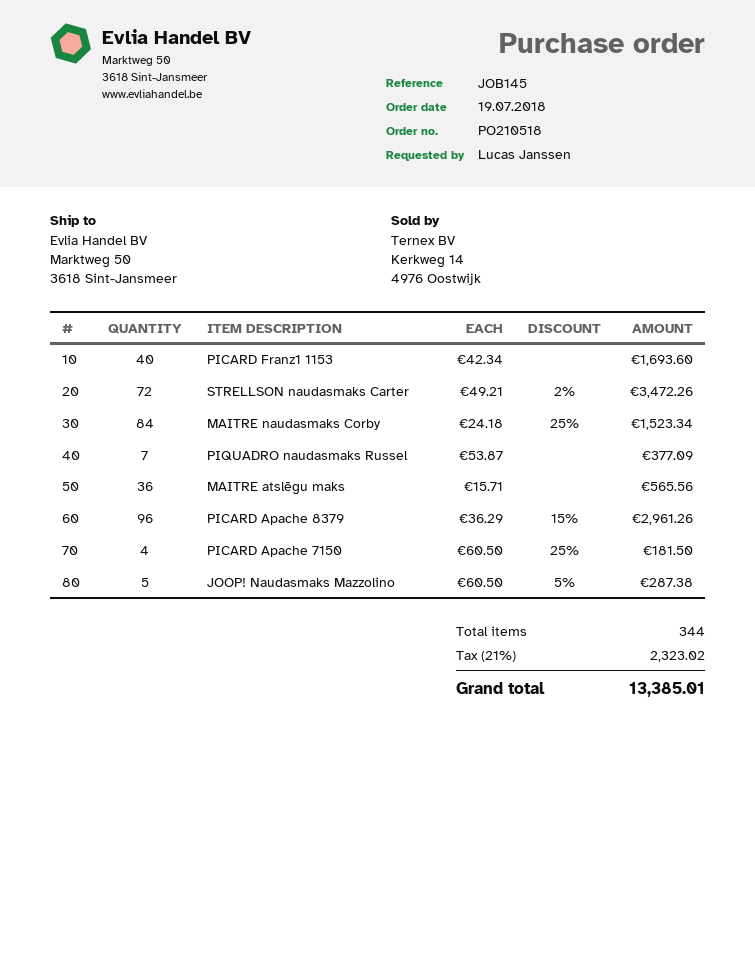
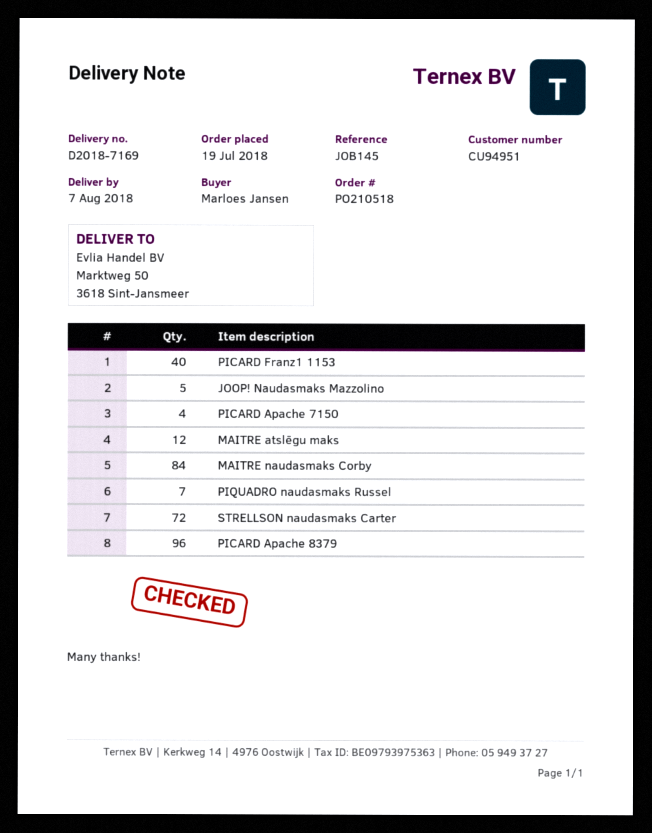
ordered by: Lucas Janssen -> Marloes Jansen
MAITRE atslēgu maks: 36 -> 12

